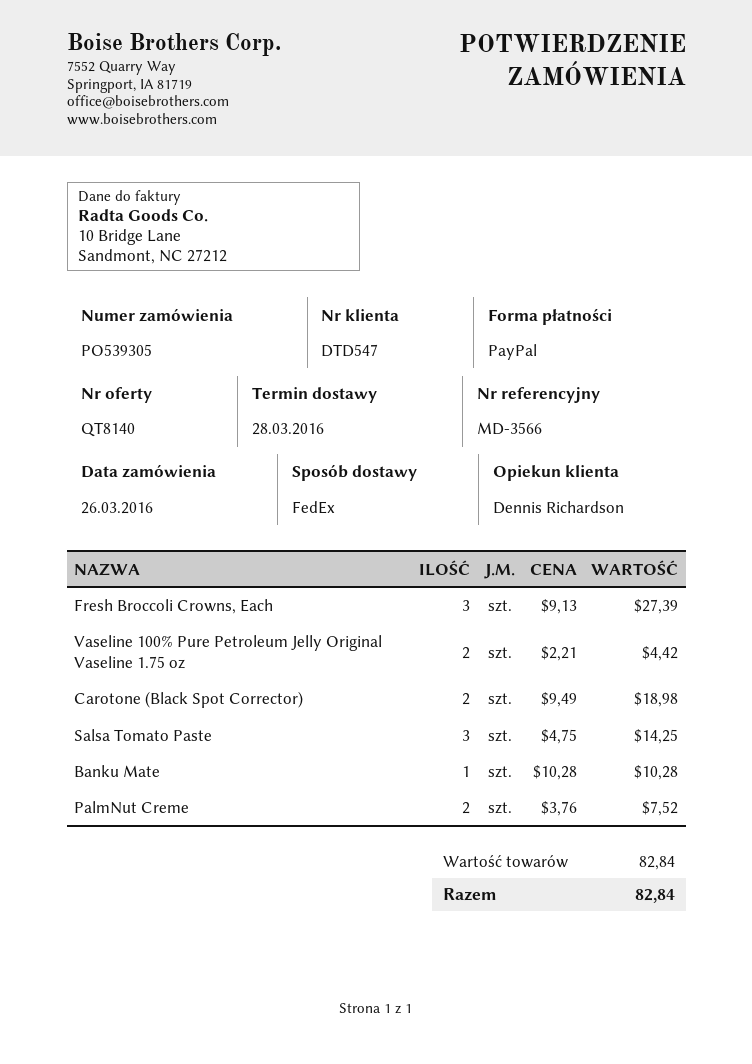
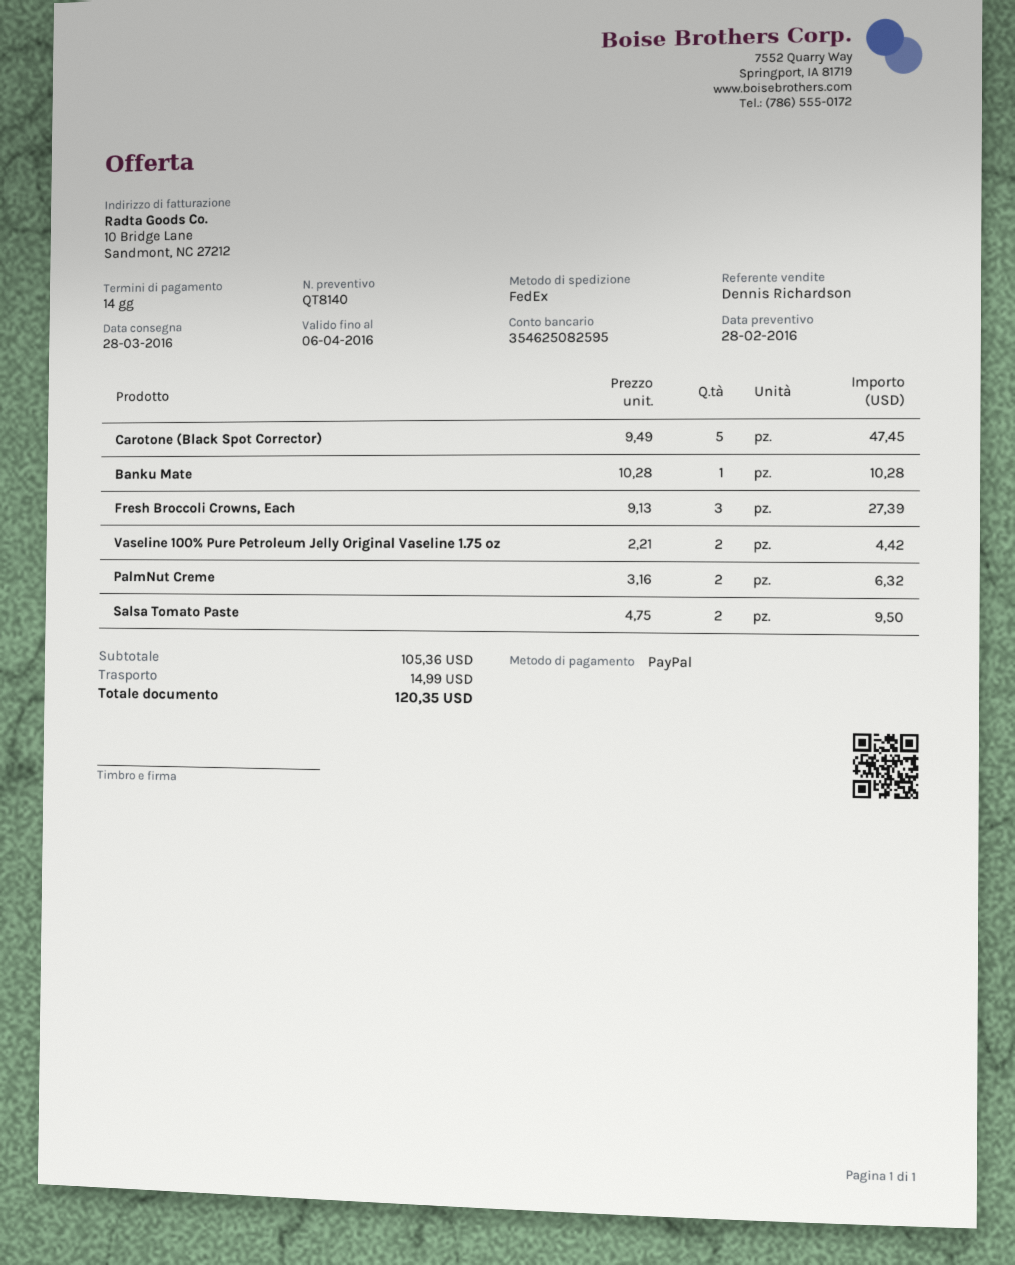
Carotone (Black Spot Corrector): 2 x 9.49 = 18.98 -> 5 x 9.49 = 47.45
Salsa Tomato Paste: 3 x 4.75 = 14.25 -> 2 x 4.75 = 9.50
PalmNut Creme: 2 x 3.76 = 7.52 -> 2 x 3.16 = 6.32
subtotal: 82.84 -> 105.36
shipping: none -> 14.99
total: 82.84 -> 120.35

